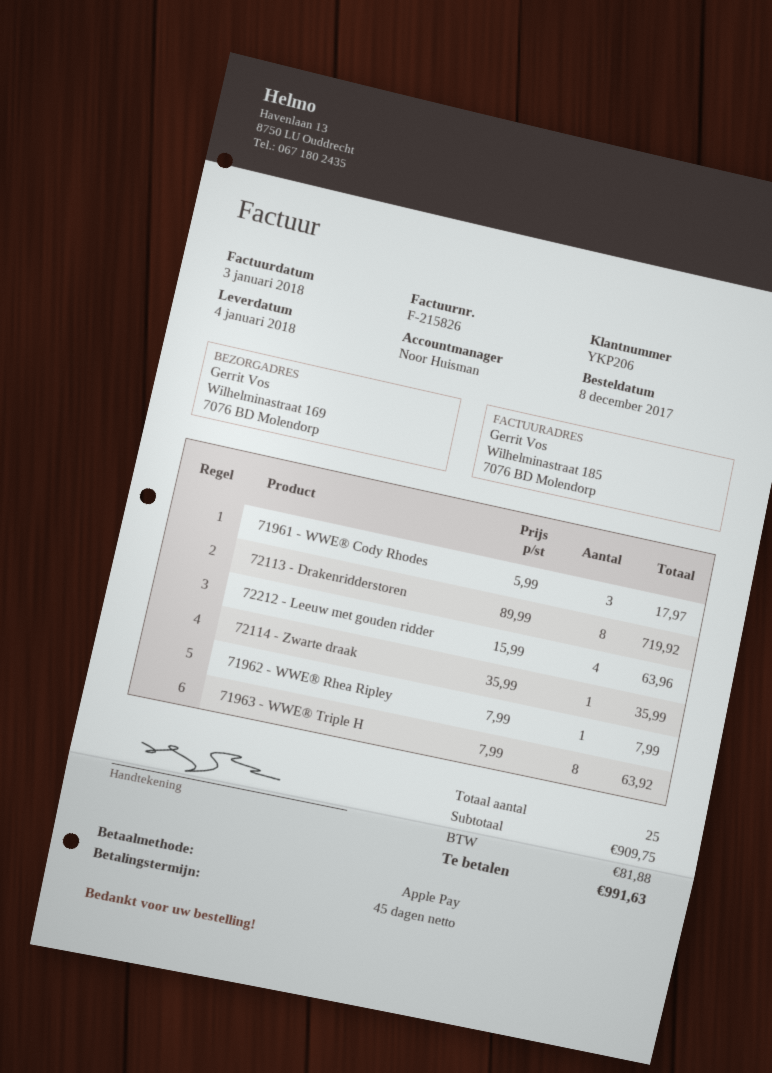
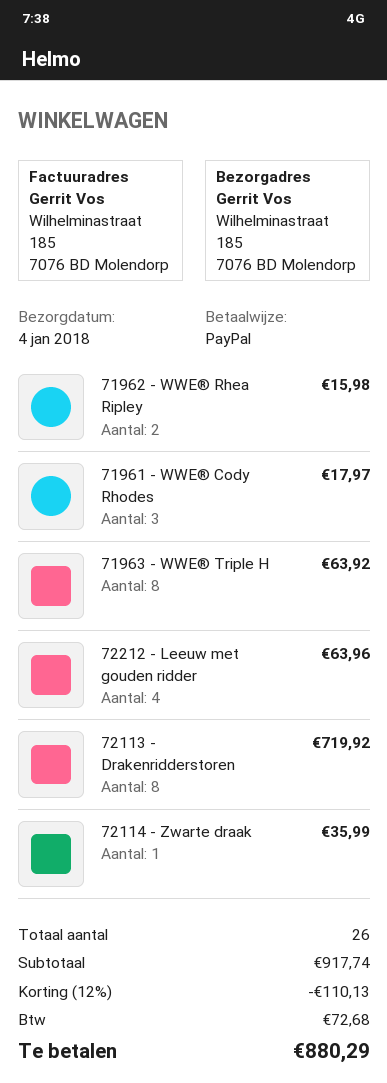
payment method: Apple Pay -> PayPal
ship to: Wilhelminastraat 169, 7076 BD Molendorp -> Wilhelminastraat 185, 7076 BD Molendorp
71962 - WWE® Rhea Ripley: 1 for 7.99 -> 2 for 15.98
total quantity: 25 -> 26
subtotal: 909.75 -> 917.74
discount: none -> 12% = 110.13
tax: 81.88 -> 72.68
total: 991.63 -> 880.29

